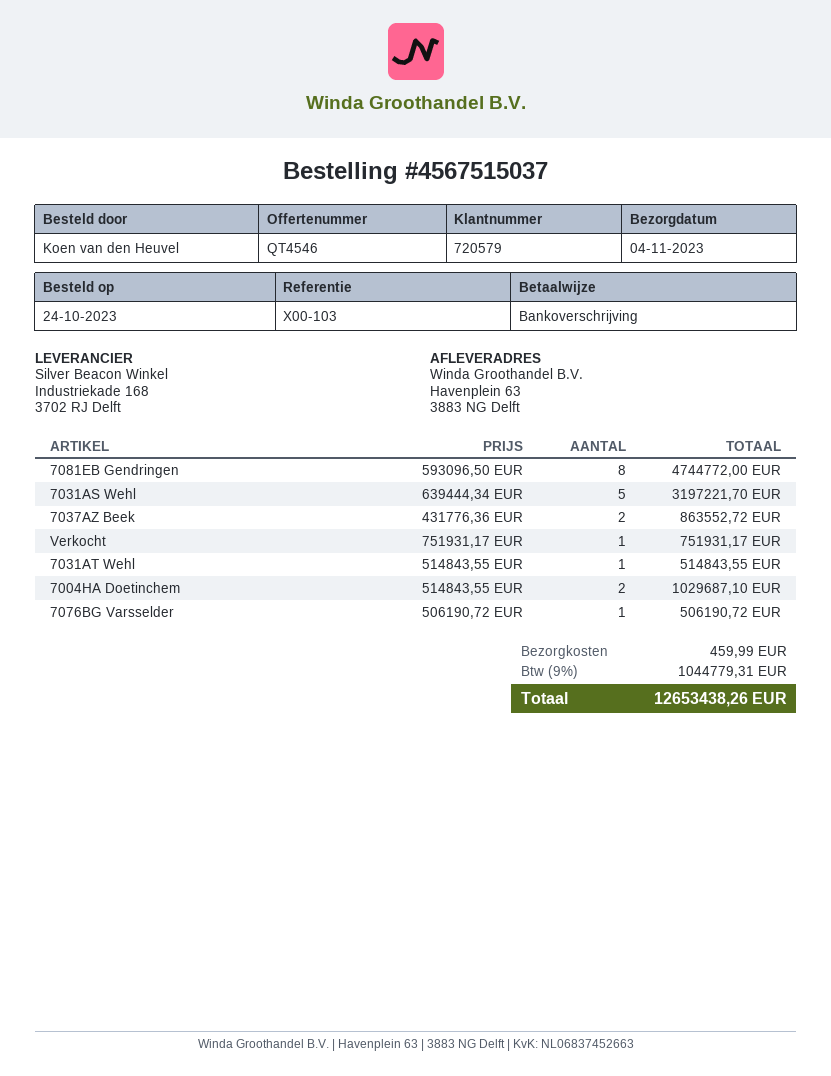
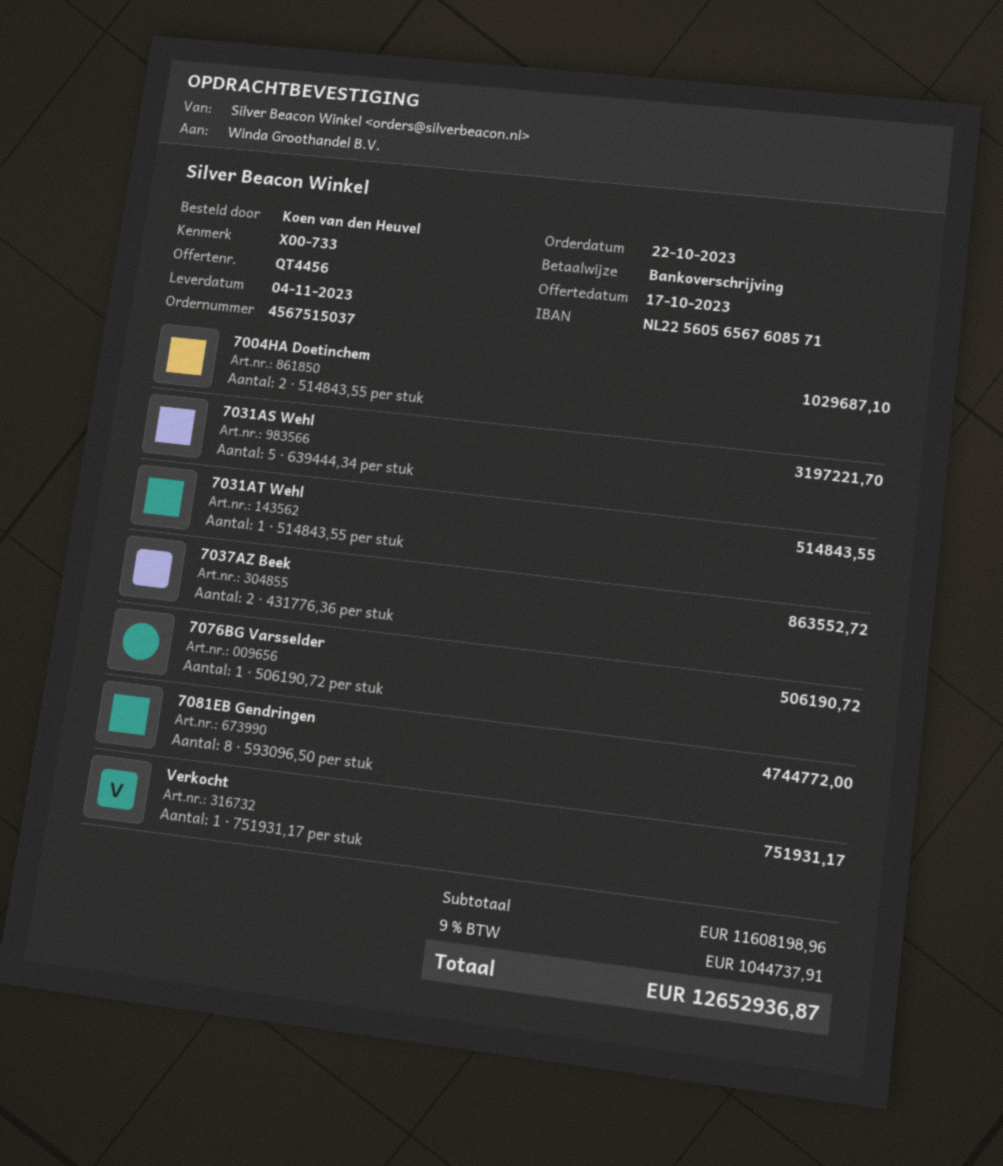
quote number: QT4546 -> QT4456
order date: 2023-10-24 -> 2023-10-22
reference: X00-103 -> X00-733
shipping: 459.99 -> none
tax: 9% = 1044779.31 -> 9% = 1044737.91
total: 12653438.26 -> 12652936.87

